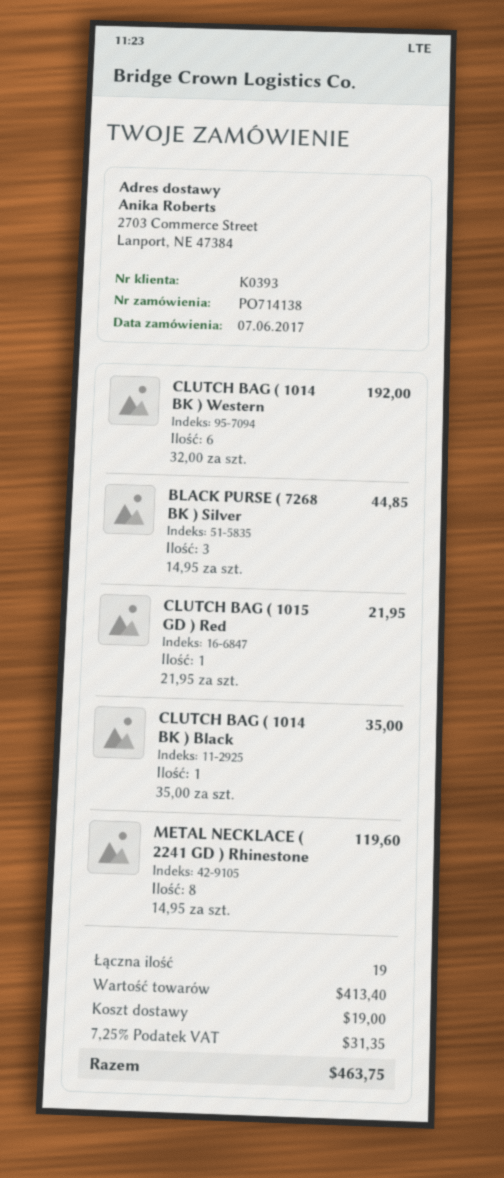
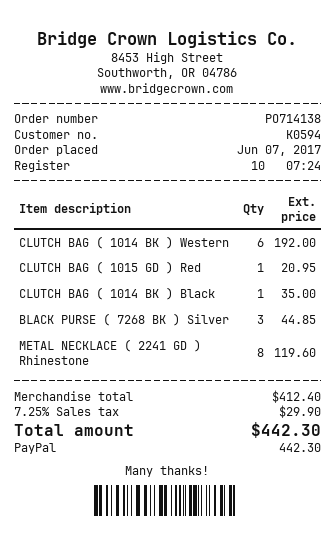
customer number: K0393 -> K0594
CLUTCH BAG ( 1015 GD ) Red: 1 for 21.95 -> 1 for 20.95
subtotal: 413.40 -> 412.40
shipping: 19.00 -> none
tax: 7.25% = 31.35 -> 7.25% = 29.90
total: 463.75 -> 442.30

